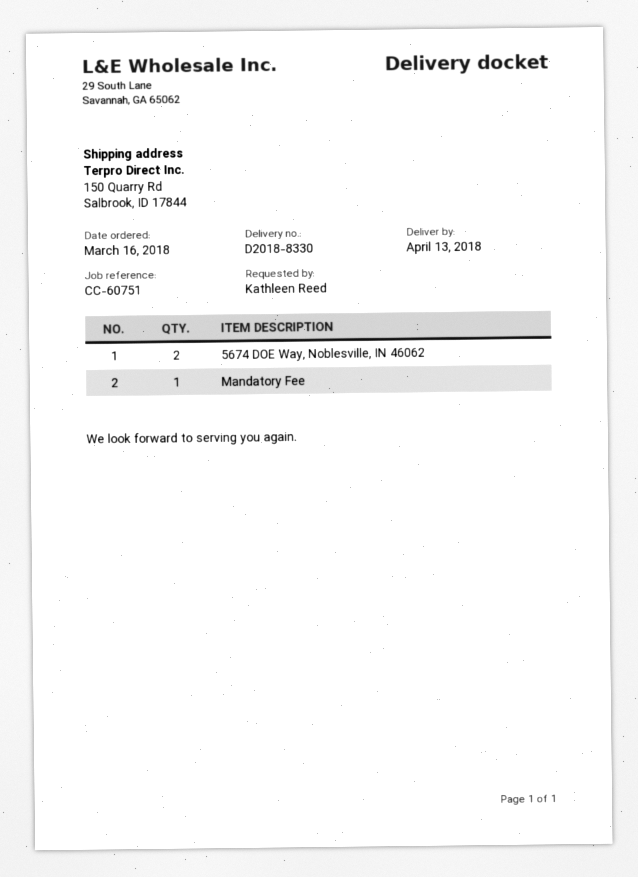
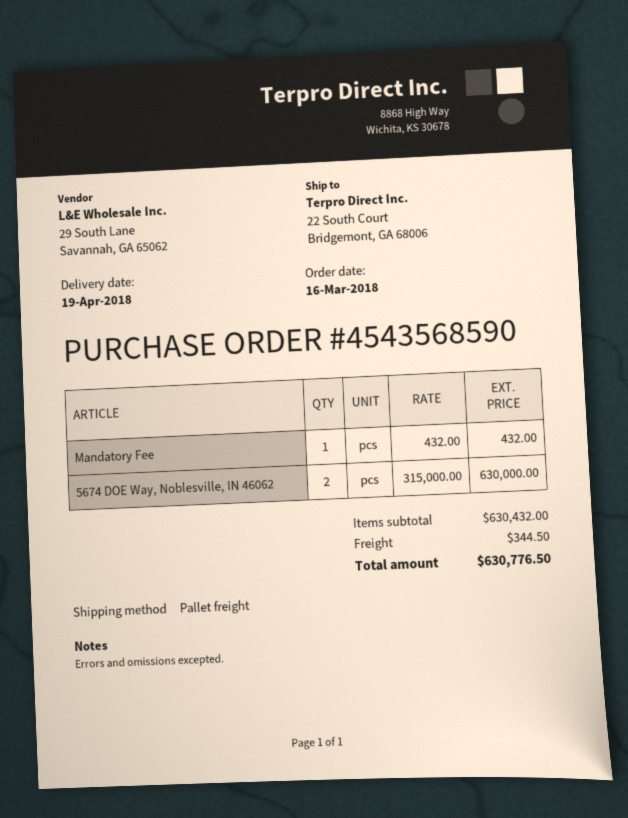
delivery date: 2018-04-13 -> 2018-04-19
ship to: 150 Quarry Rd, Salbrook, ID 17844 -> 22 South Court, Bridgemont, GA 68006

